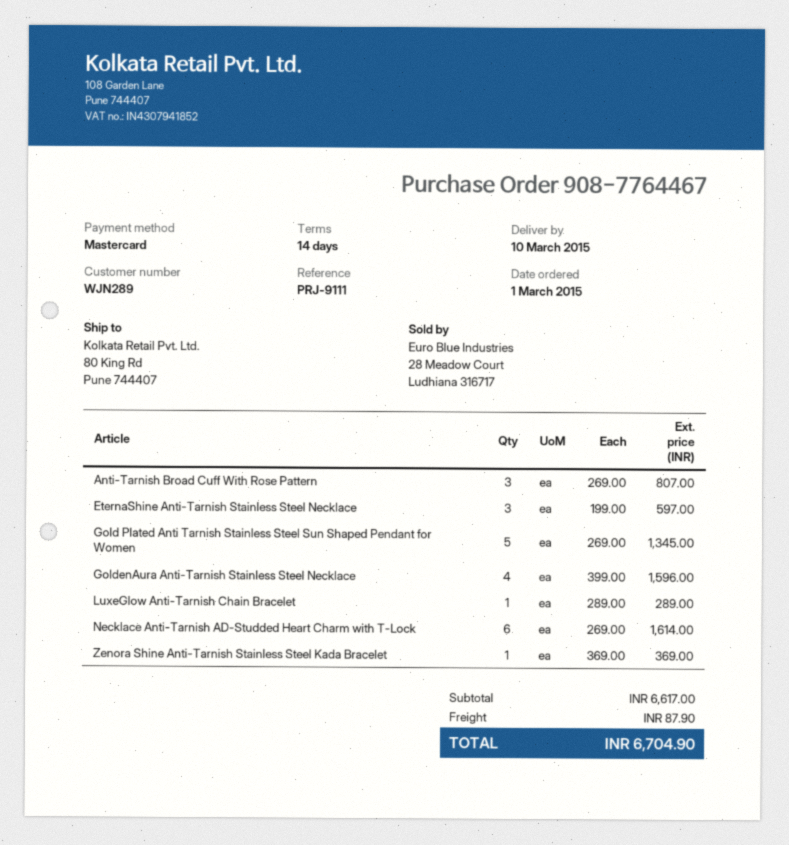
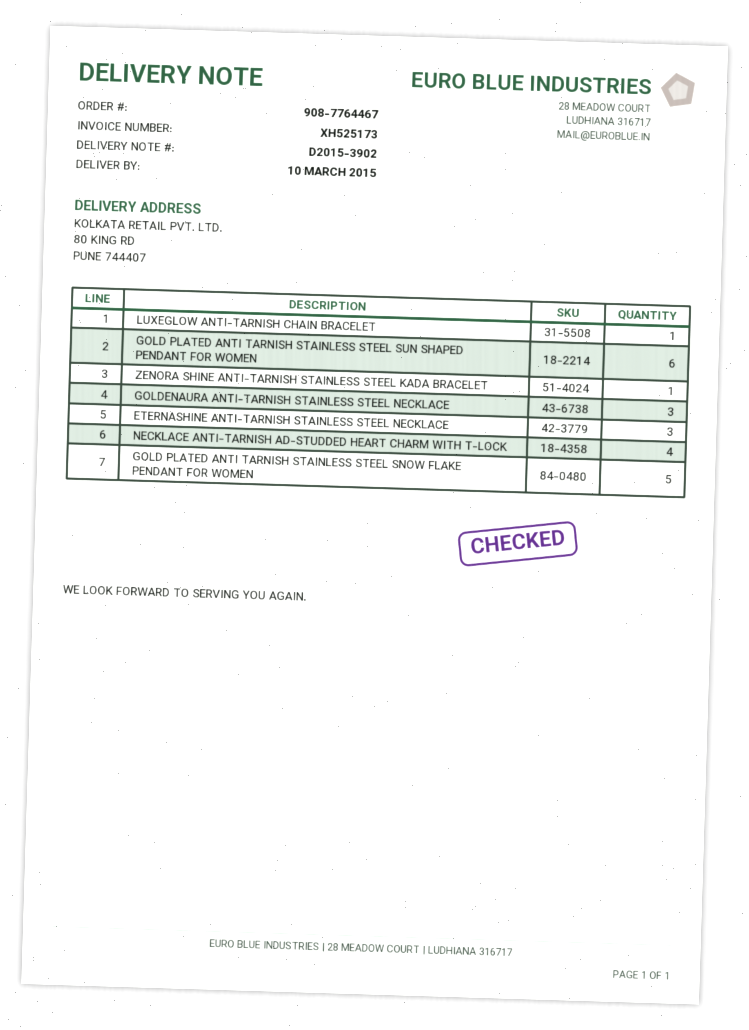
Anti-Tarnish Broad Cuff With Rose Pattern: 3 -> none
Gold Plated Anti Tarnish Stainless Steel Sun Shaped Pendant for Women: 5 -> 6
GoldenAura Anti-Tarnish Stainless Steel Necklace: 4 -> 3
Necklace Anti-Tarnish AD-Studded Heart Charm with T-Lock: 6 -> 4
GOLD PLATED ANTI TARNISH STAINLESS STEEL SNOW FLAKE PENDANT FOR WOMEN: none -> 5

